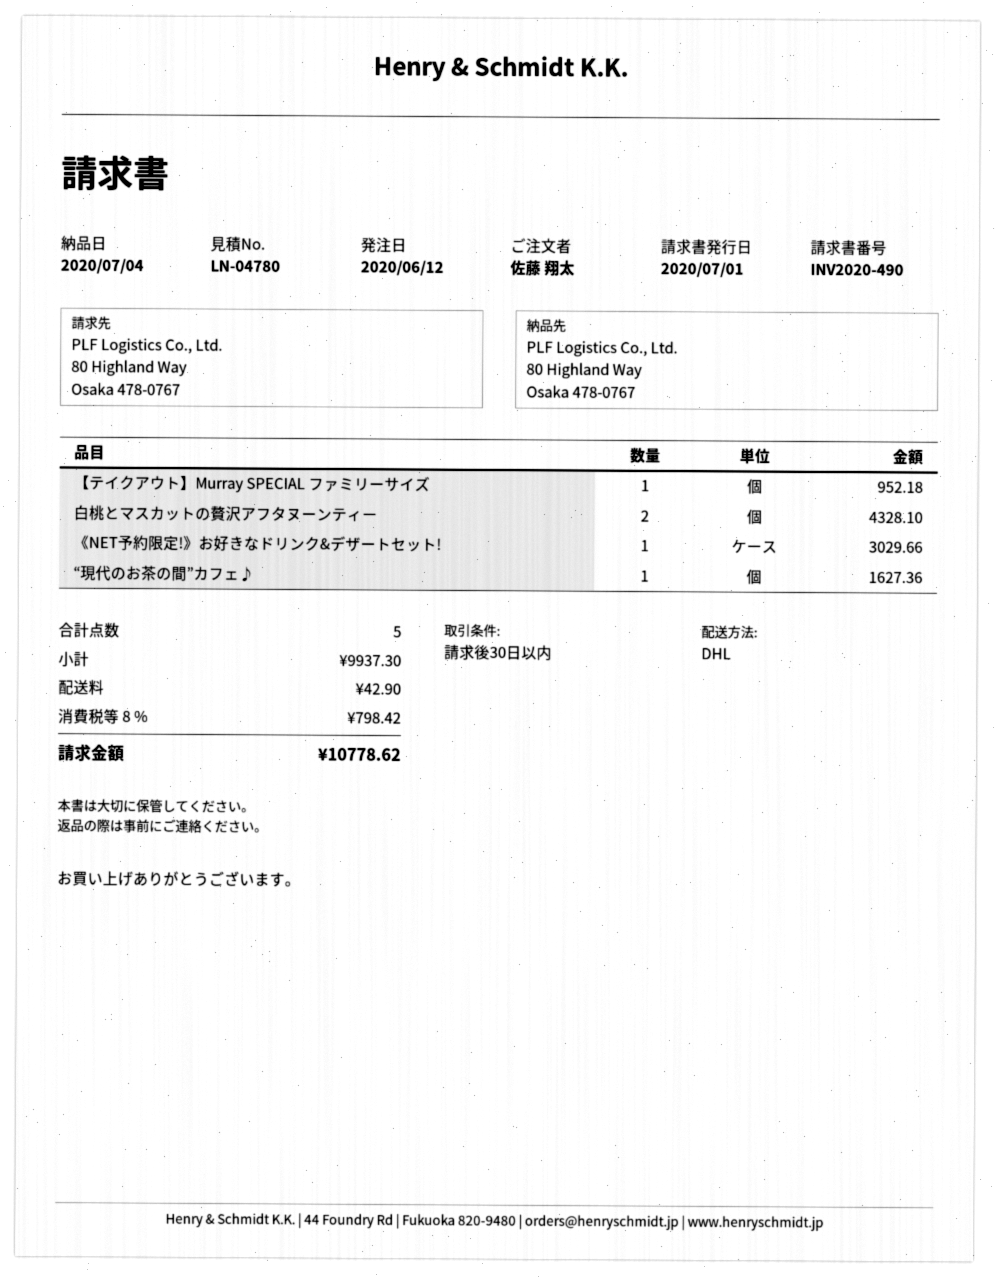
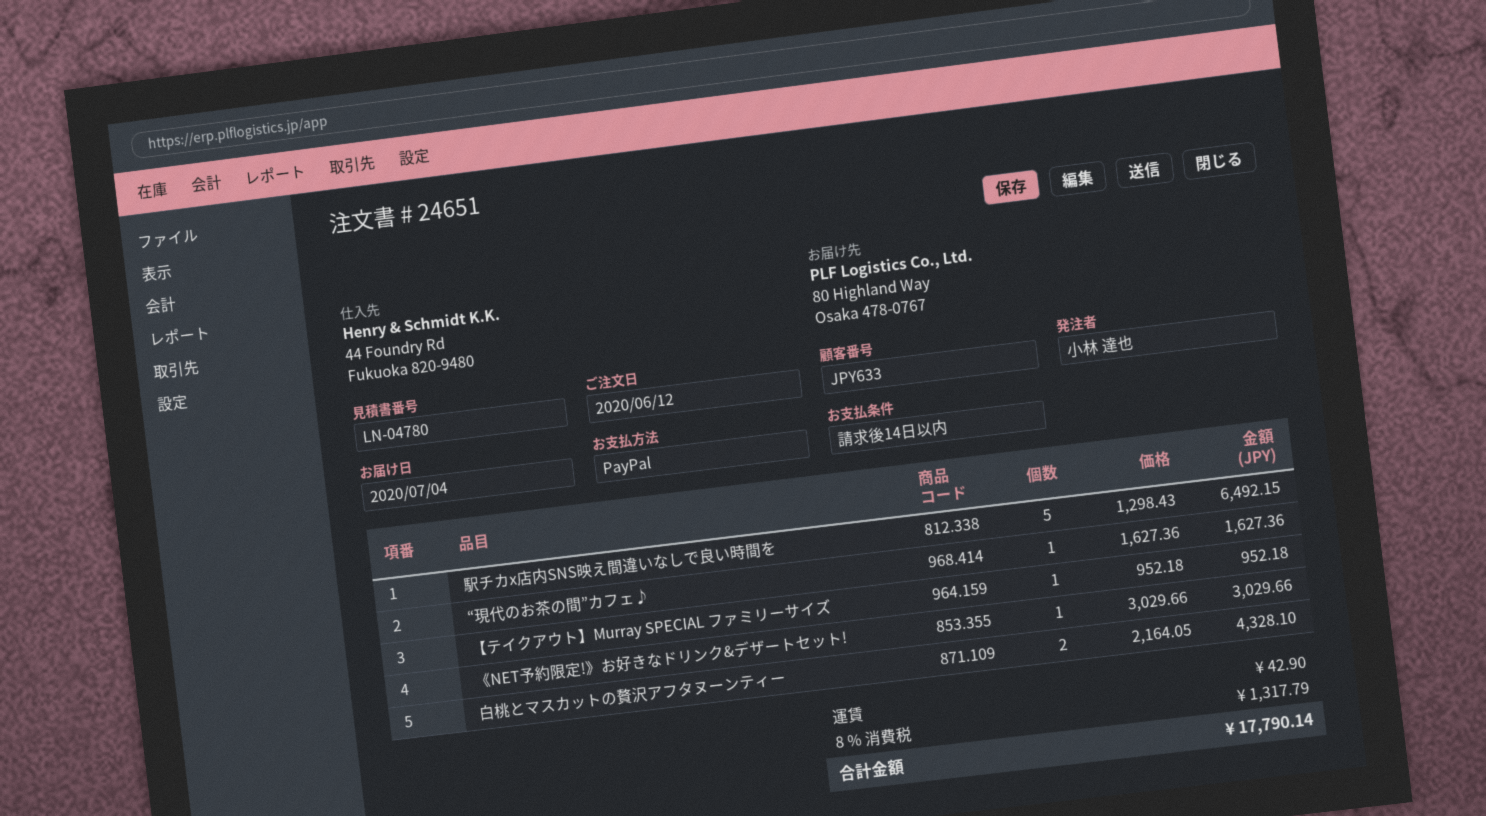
payment terms: 30 days -> 14 days
ordered by: 佐藤 翔太 -> 小林 達也
駅チカx店内SNS映え間違いなしで良い時間を: none -> 5 for 6492.15
tax: 8% = 798.42 -> 8% = 1317.79
total: 10778.62 -> 17790.14

